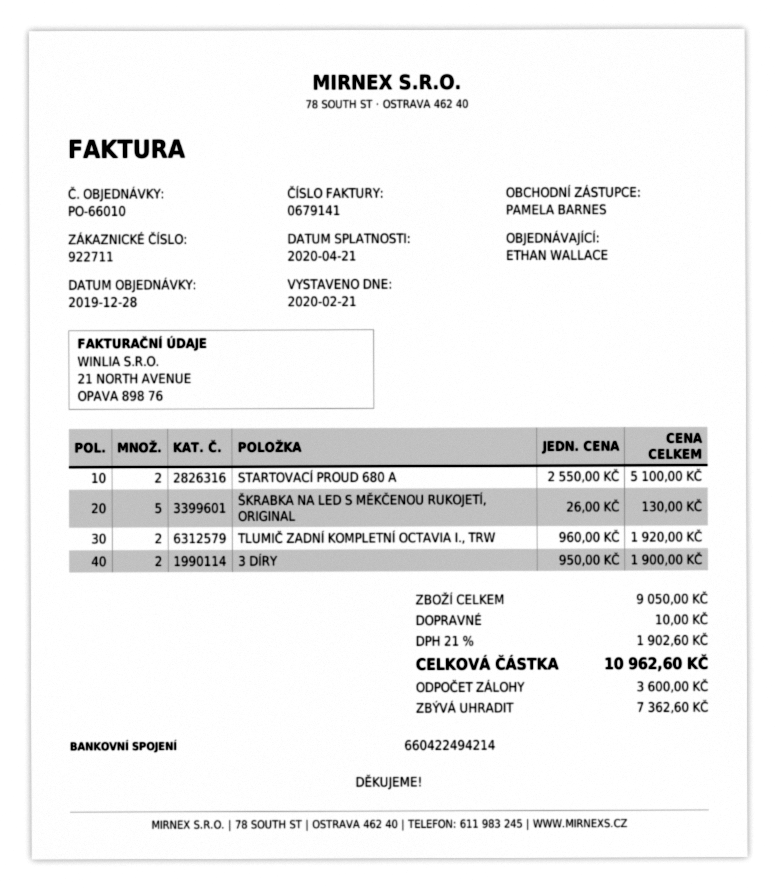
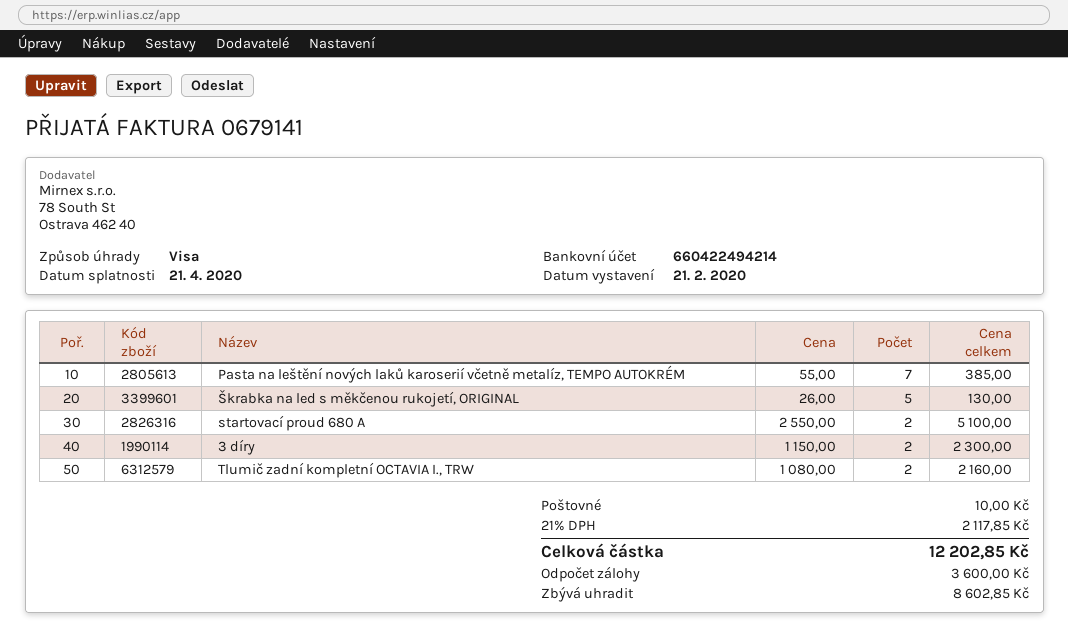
TLUMIČ ZADNÍ KOMPLETNÍ OCTAVIA I., TRW: 2 x 960.00 = 1920.00 -> 2 x 1080.00 = 2160.00
3 DÍRY: 2 x 950.00 = 1900.00 -> 2 x 1150.00 = 2300.00
Pasta na leštění nových laků karoserií včetně metalíz, TEMPO AUTOKRÉM: none -> 7 x 55.00 = 385.00
tax: 21% = 1902.60 -> 21% = 2117.85
total: 10962.60 -> 12202.85
balance: 7362.60 -> 8602.85

